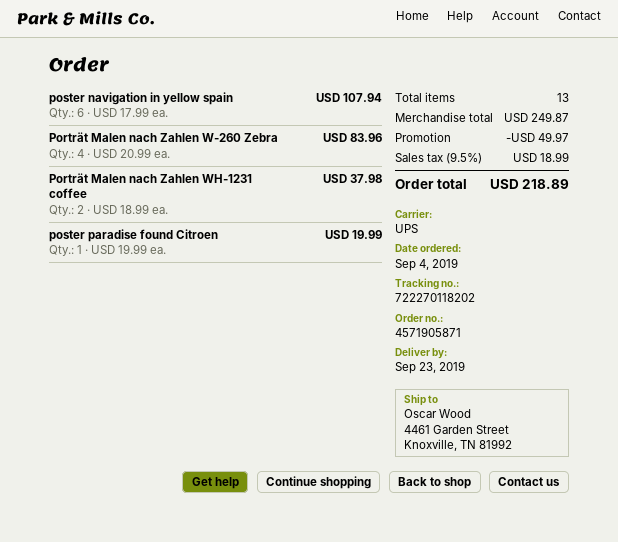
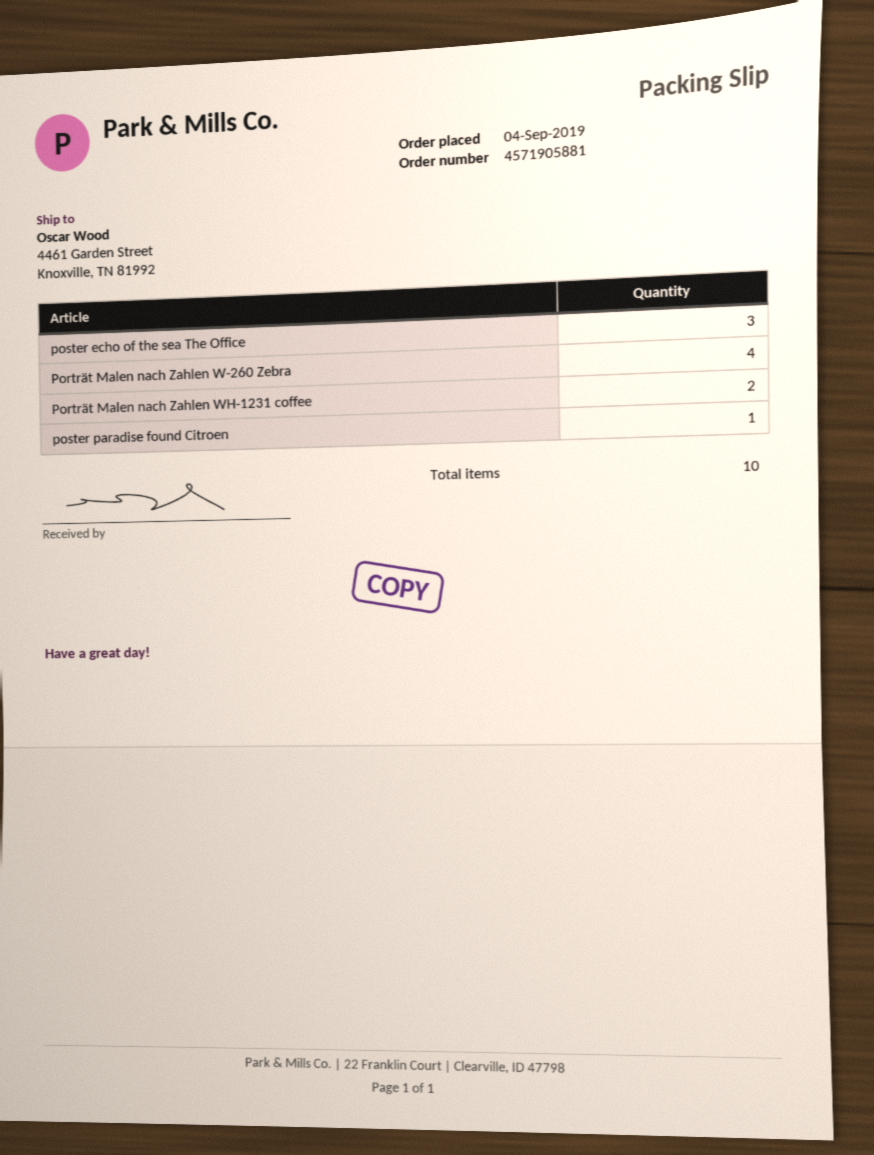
order number: 4571905871 -> 4571905881
poster navigation in yellow spain: 6 -> none
poster echo of the sea The Office: none -> 3
total quantity: 13 -> 10

